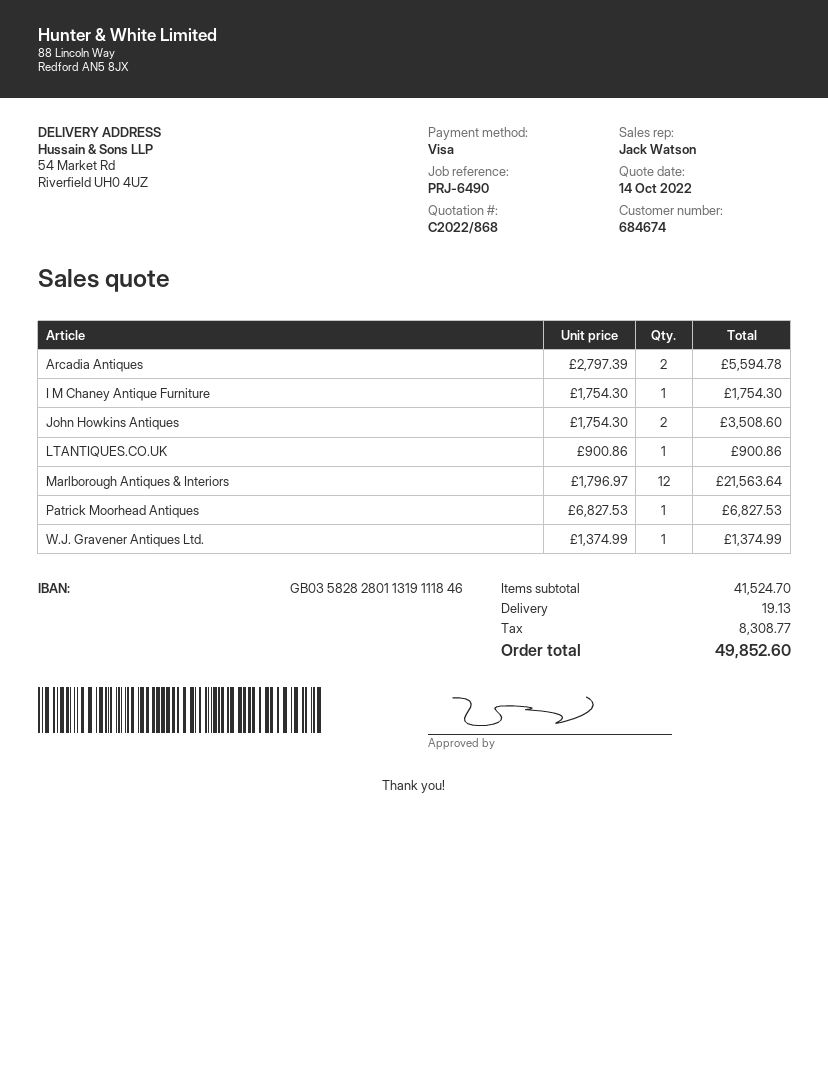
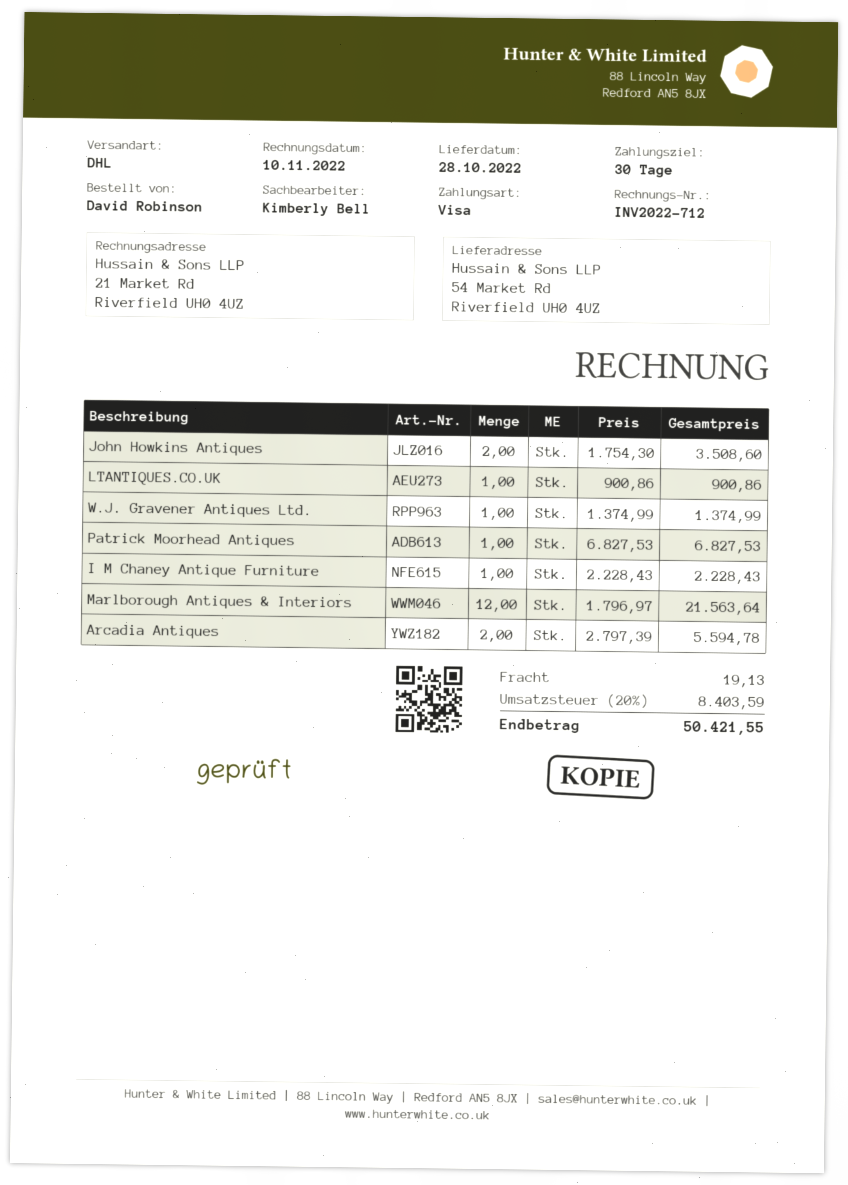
sales rep: Jack Watson -> Kimberly Bell
I M Chaney Antique Furniture: 1 x 1754.30 = 1754.30 -> 1 x 2228.43 = 2228.43
tax: 8308.77 -> 8403.59
total: 49852.60 -> 50421.55

